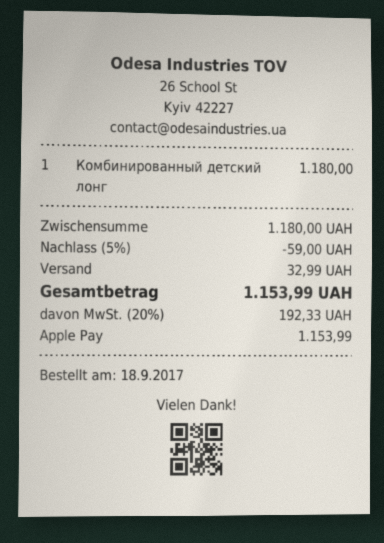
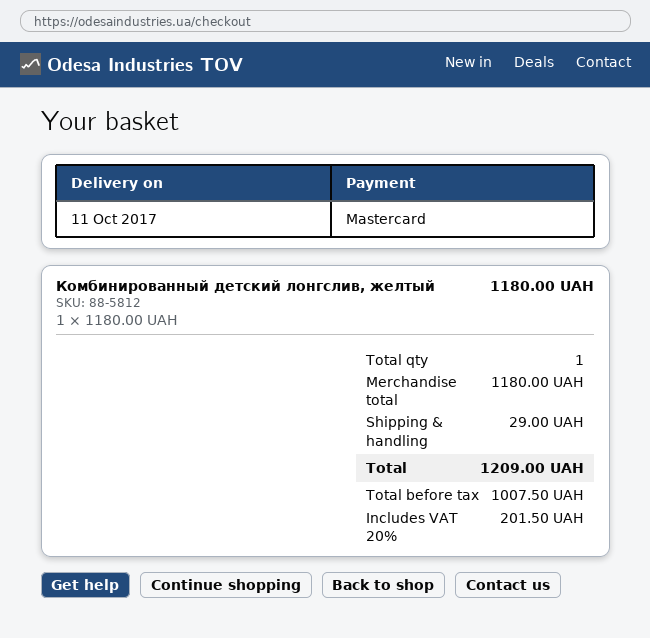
payment method: Apple Pay -> Mastercard
discount: 5% = 59.00 -> none
shipping: 32.99 -> 29.00
tax: 20% = 192.33 -> 20% = 201.50
total: 1153.99 -> 1209.00

